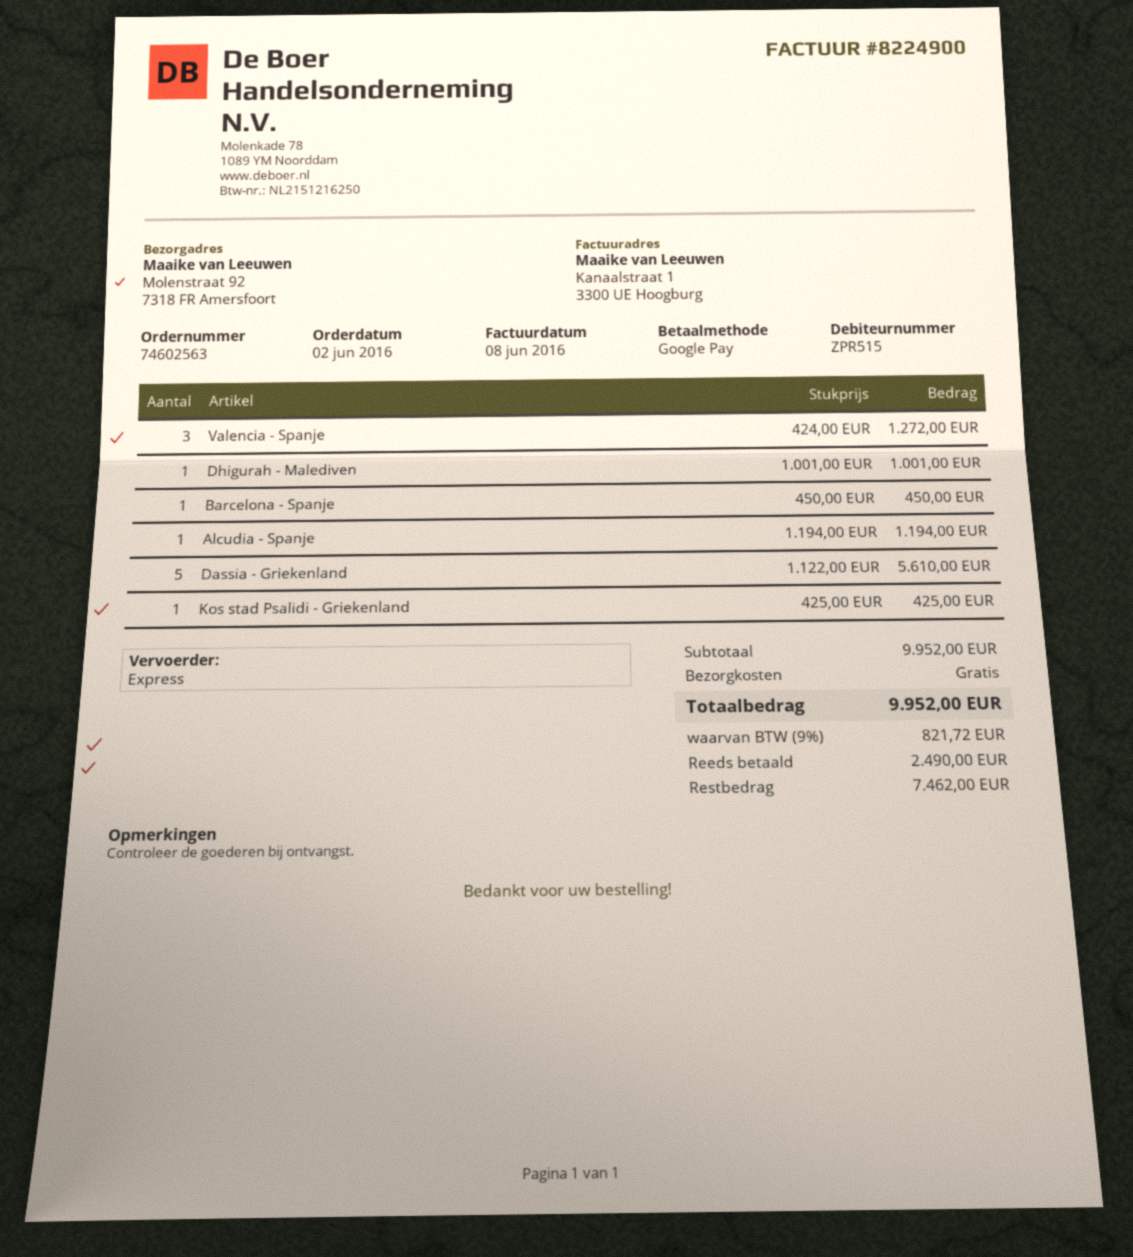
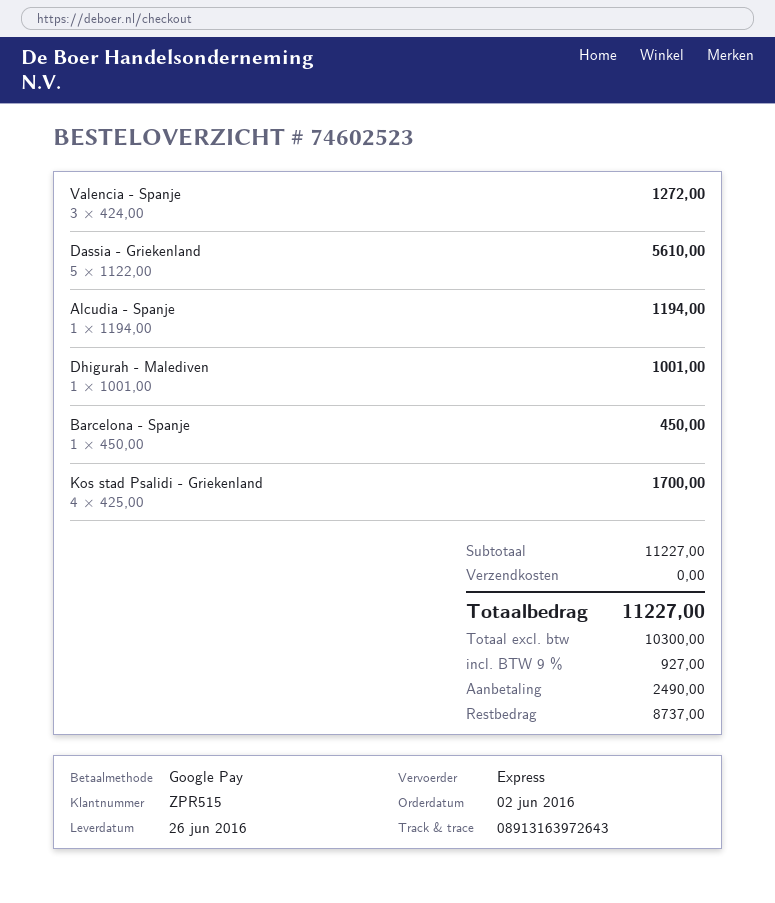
order number: 74602563 -> 74602523
Kos stad Psalidi - Griekenland: 1 x 425.00 = 425.00 -> 4 x 425.00 = 1700.00
subtotal: 9952.00 -> 11227.00
tax: 9% = 821.72 -> 9% = 927.00
total: 9952.00 -> 11227.00
balance: 7462.00 -> 8737.00

